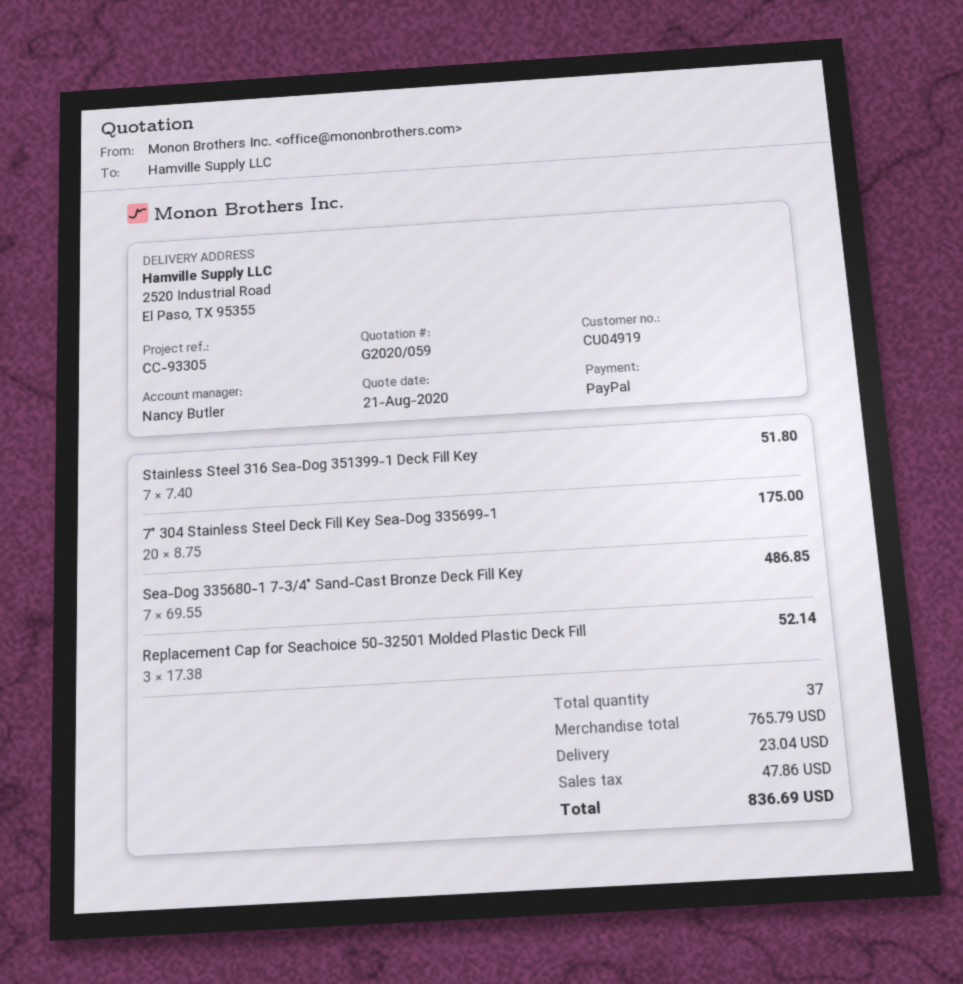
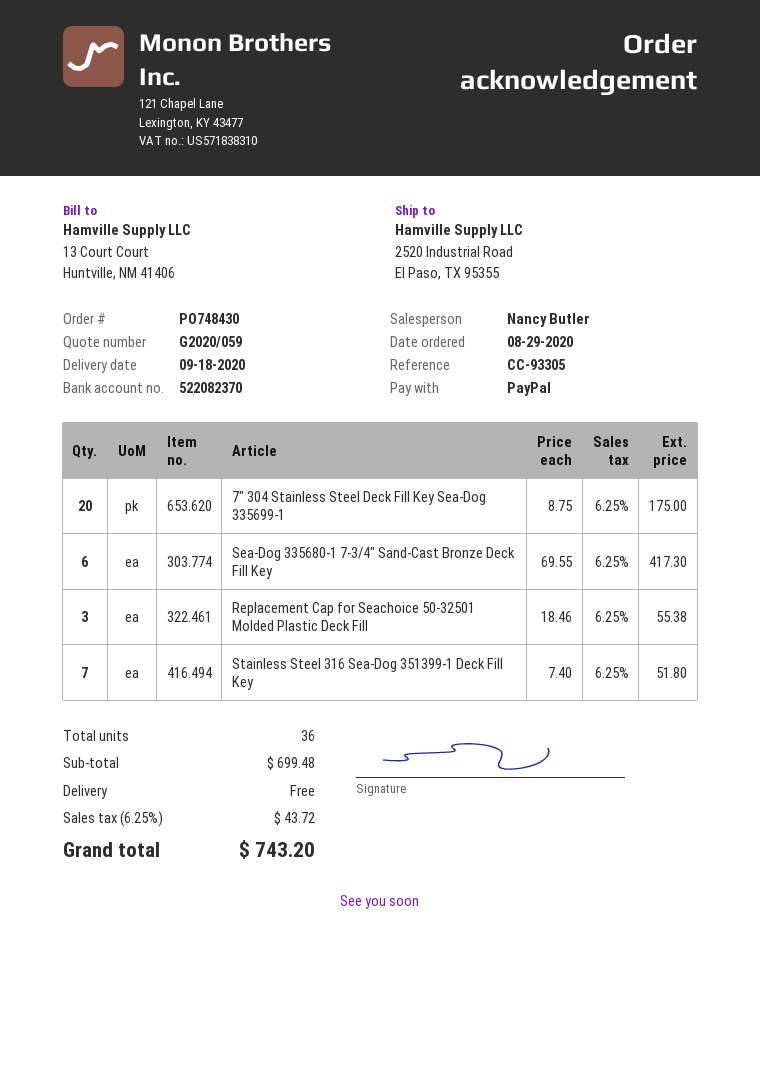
Sea-Dog 335680-1 7-3/4" Sand-Cast Bronze Deck Fill Key: 7 x 69.55 = 486.85 -> 6 x 69.55 = 417.30
Replacement Cap for Seachoice 50-32501 Molded Plastic Deck Fill: 3 x 17.38 = 52.14 -> 3 x 18.46 = 55.38
total quantity: 37 -> 36
subtotal: 765.79 -> 699.48
shipping: 23.04 -> 0.00
tax: 47.86 -> 43.72
total: 836.69 -> 743.20

